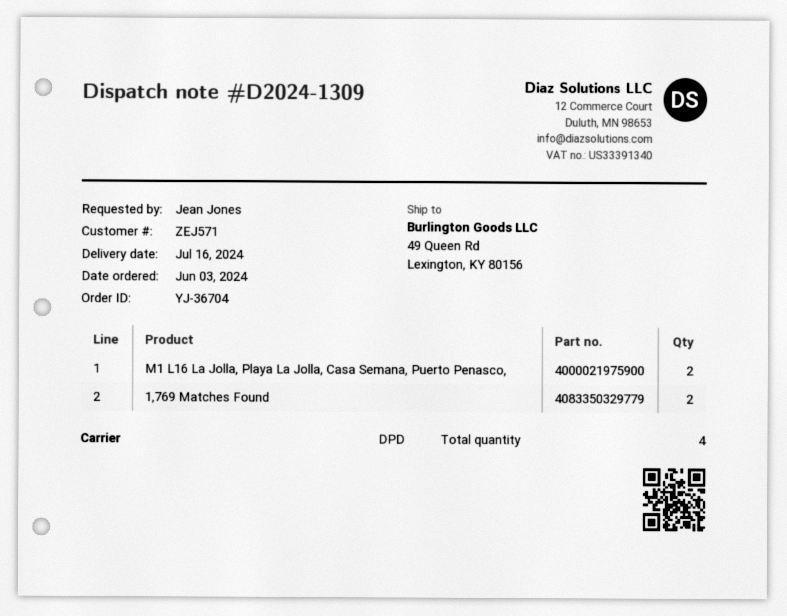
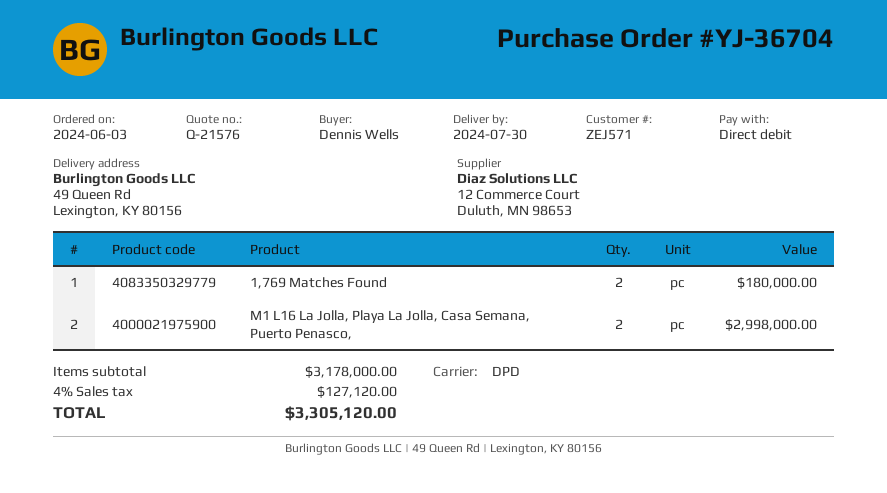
delivery date: 2024-07-16 -> 2024-07-30
ordered by: Jean Jones -> Dennis Wells

